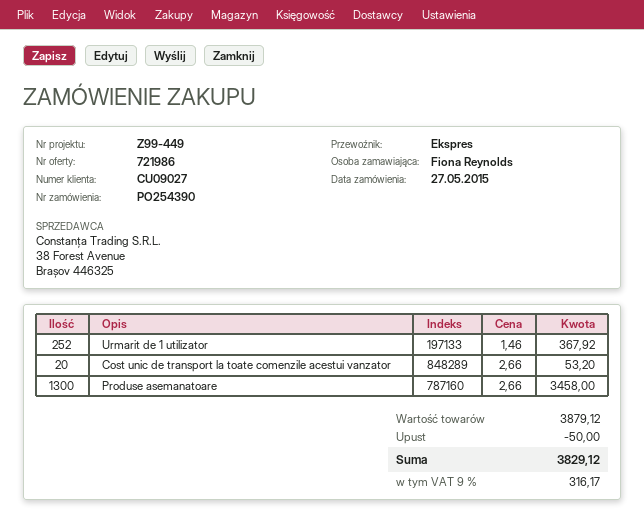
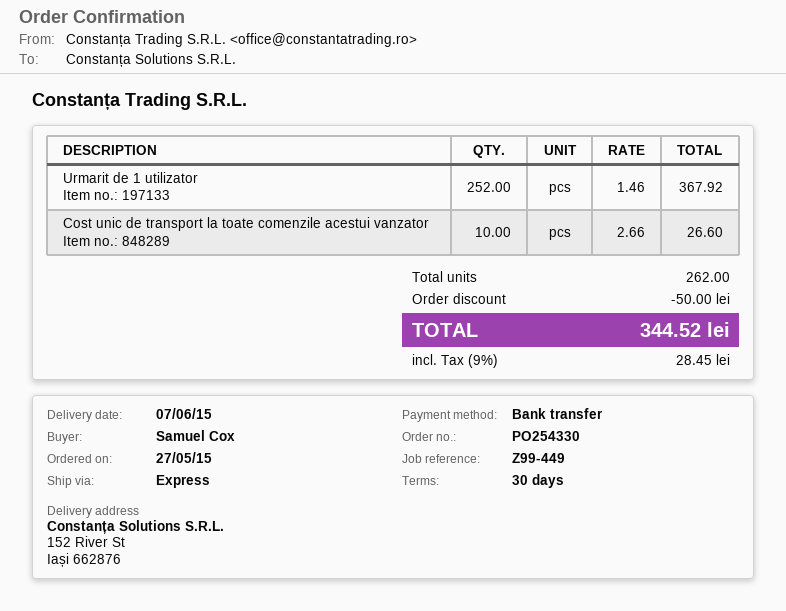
order number: PO254390 -> PO254330
ordered by: Fiona Reynolds -> Samuel Cox
Cost unic de transport la toate comenzile acestui vanzator: 20 x 2.66 = 53.20 -> 10 x 2.66 = 26.60
Produse asemanatoare: 1300 x 2.66 = 3458.00 -> none
tax: 9% = 316.17 -> 9% = 28.45
total: 3829.12 -> 344.52

